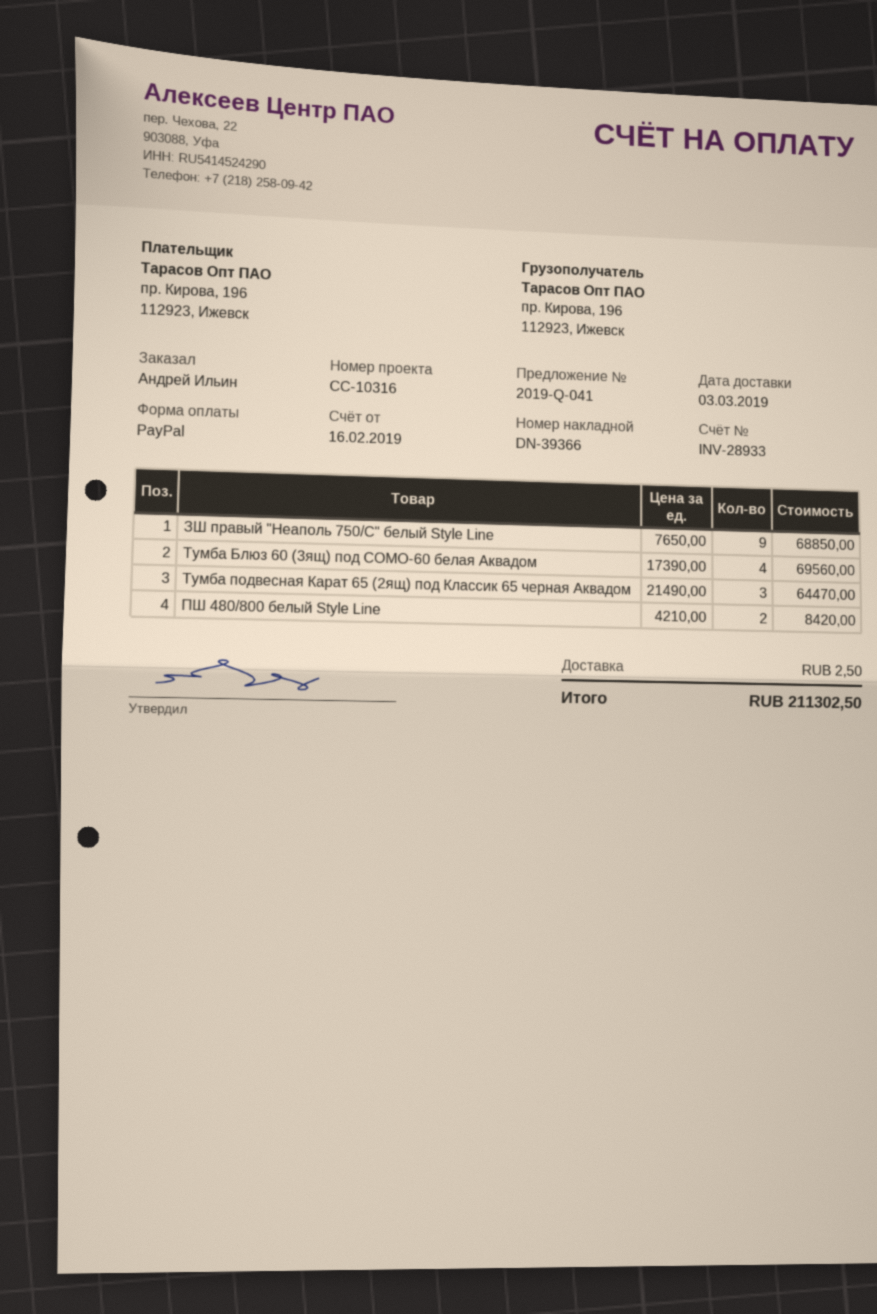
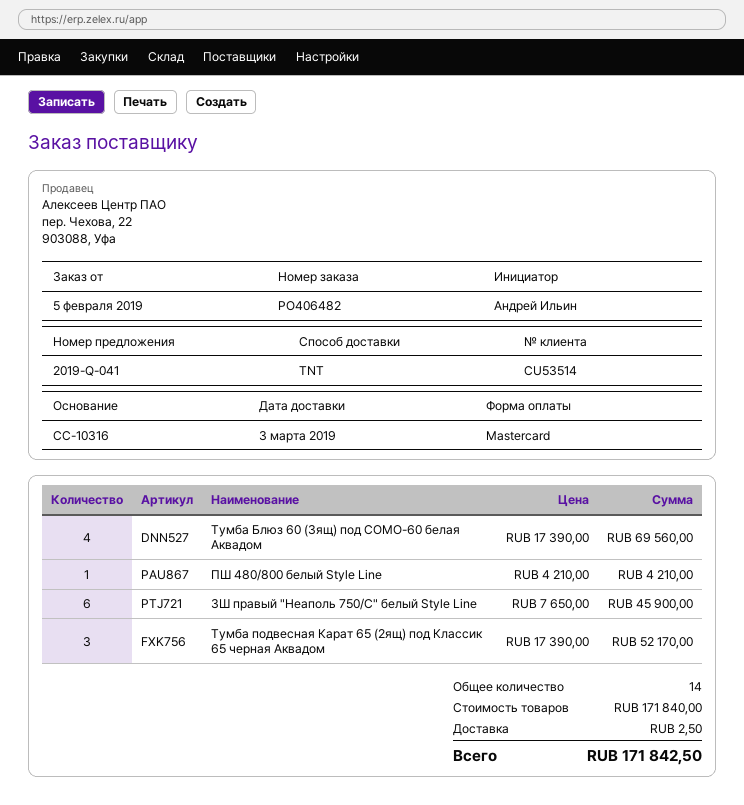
payment method: PayPal -> Mastercard
ЗШ правый "Неаполь 750/С" белый Style Line: 9 x 7650.00 = 68850.00 -> 6 x 7650.00 = 45900.00
Тумба подвесная Карат 65 (2ящ) под Классик 65 черная Аквадом: 3 x 21490.00 = 64470.00 -> 3 x 17390.00 = 52170.00
ПШ 480/800 белый Style Line: 2 x 4210.00 = 8420.00 -> 1 x 4210.00 = 4210.00
total: 211302.50 -> 171842.50

